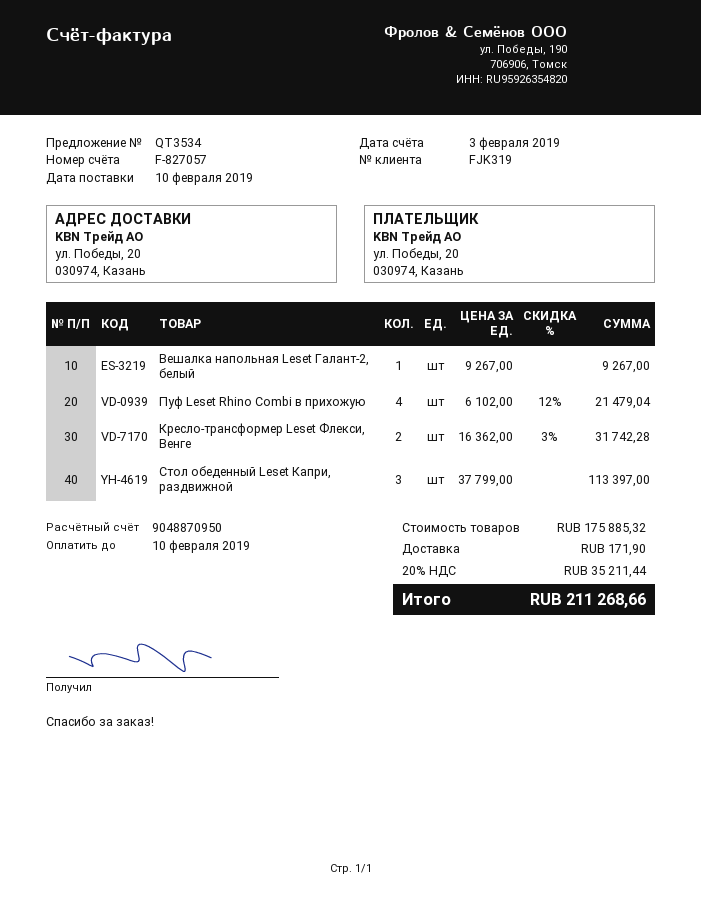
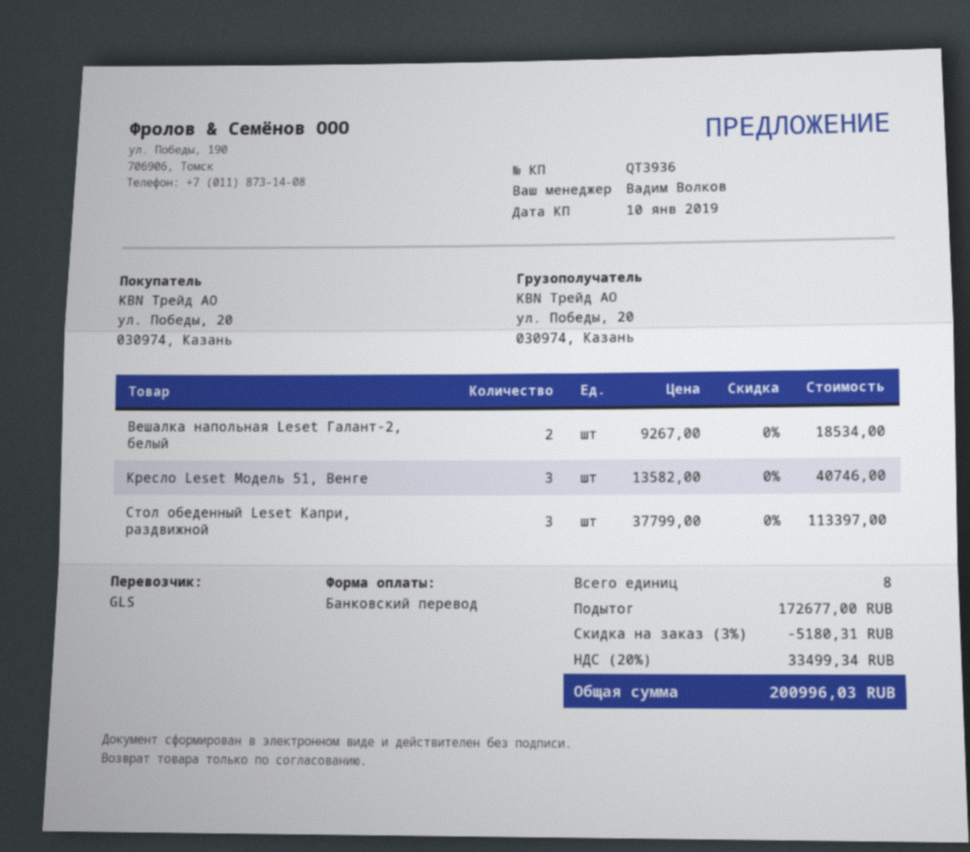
quote number: QT3534 -> QT3936
Вешалка напольная Leset Галант-2, белый: 1 x 9267.00 = 9267.00 -> 2 x 9267.00 = 18534.00
Пуф Leset Rhino Combi в прихожую: 4 x 6102.00 - 12% = 21479.04 -> none
Кресло-трансформер Leset Флекси, Венге: 2 x 16362.00 - 3% = 31742.28 -> none
Кресло Leset Модель 51, Венге: none -> 3 x 13582.00 = 40746.00
subtotal: 175885.32 -> 172677.00
discount: none -> 3% = 5180.31
shipping: 171.90 -> none
tax: 20% = 35211.44 -> 20% = 33499.34
total: 211268.66 -> 200996.03

